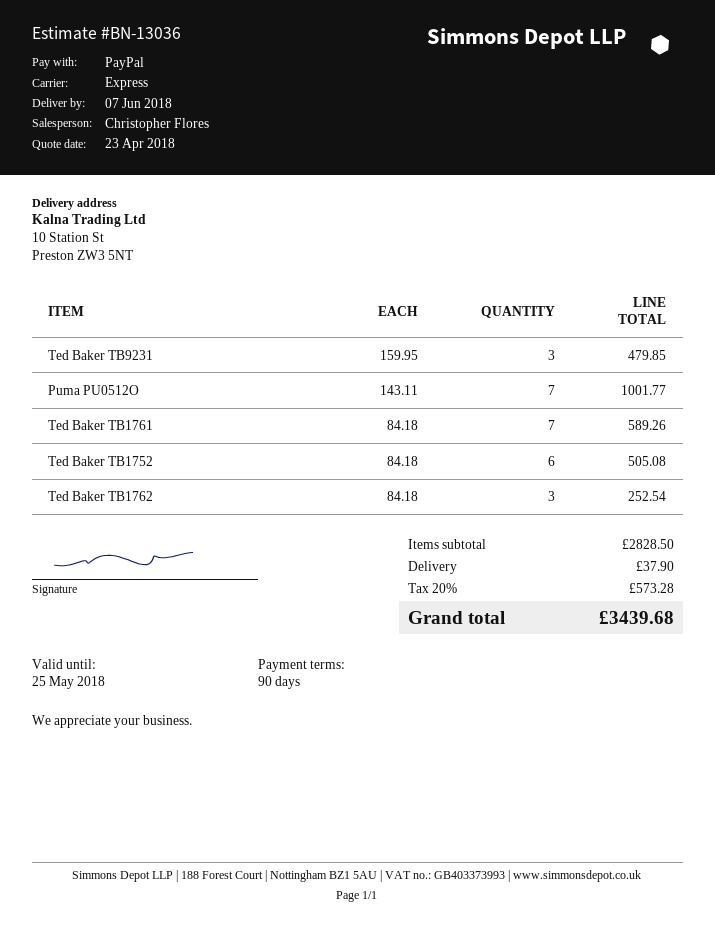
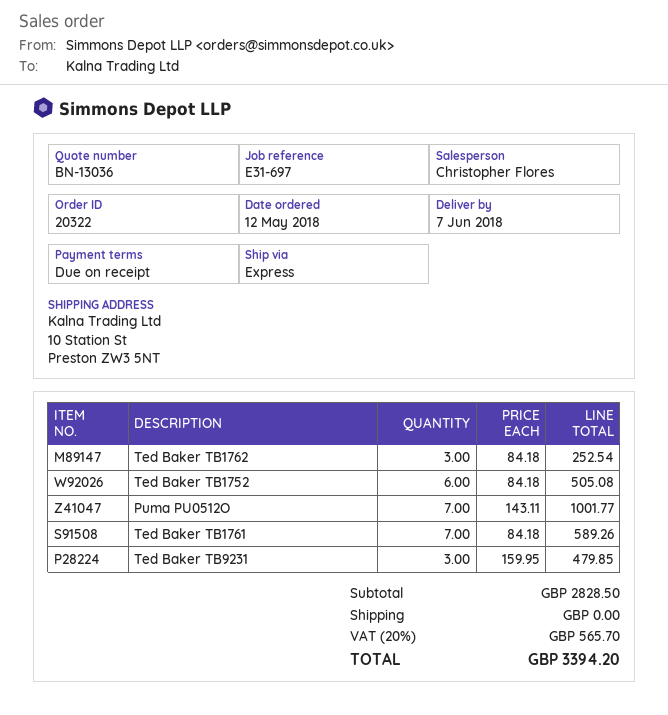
payment terms: 90 days -> on receipt
shipping: 37.90 -> 0.00
tax: 20% = 573.28 -> 20% = 565.70
total: 3439.68 -> 3394.20

